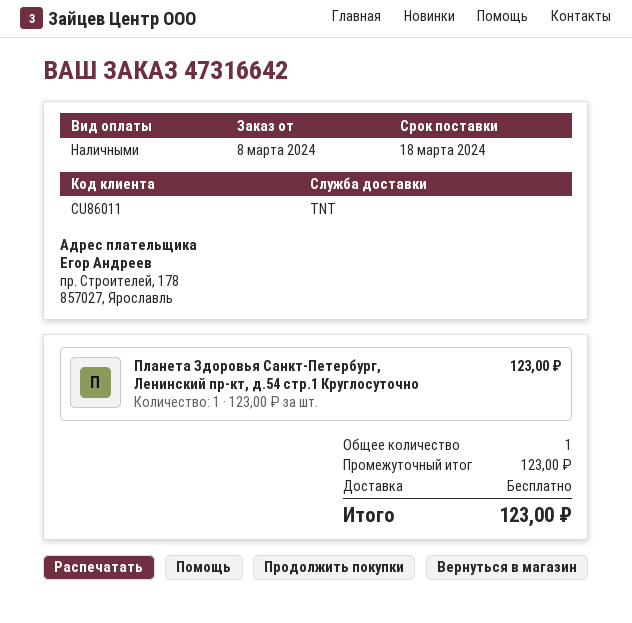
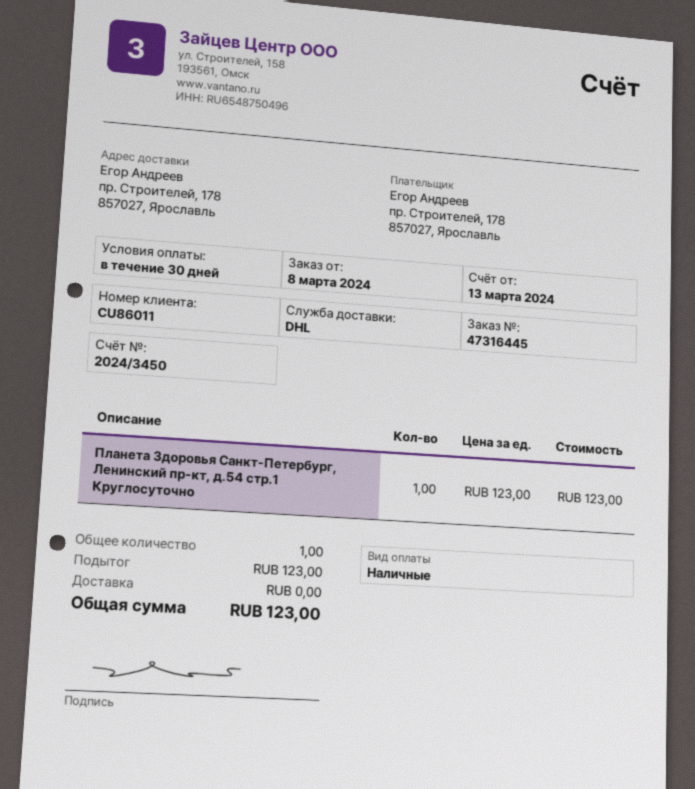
order number: 47316642 -> 47316445
shipping method: TNT -> DHL

